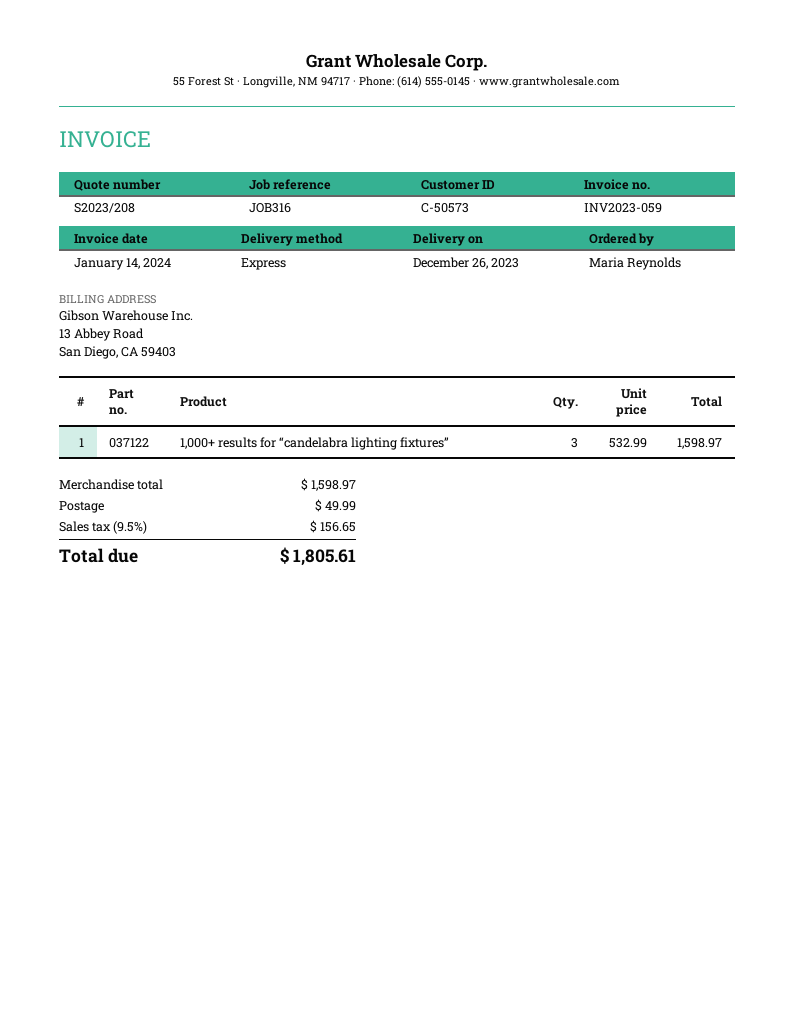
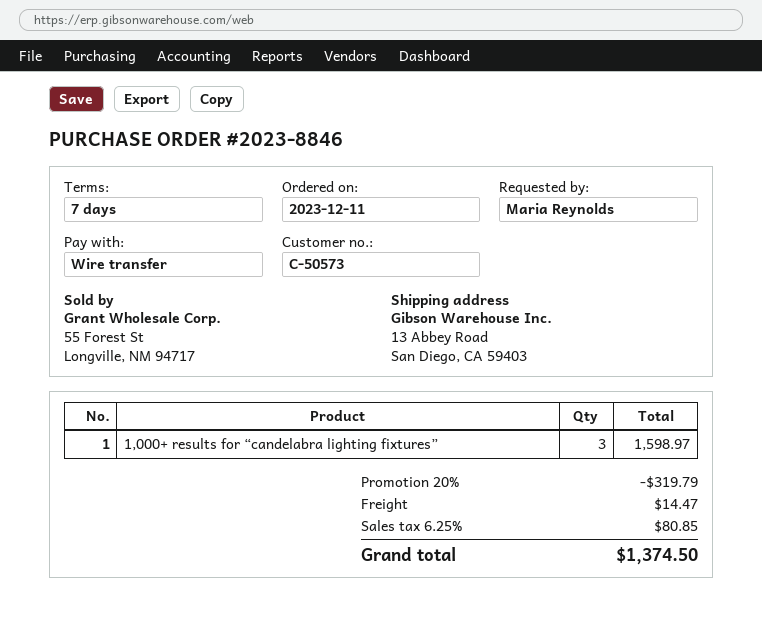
discount: none -> 20% = 319.79
shipping: 49.99 -> 14.47
tax: 9.5% = 156.65 -> 6.25% = 80.85
total: 1805.61 -> 1374.50

